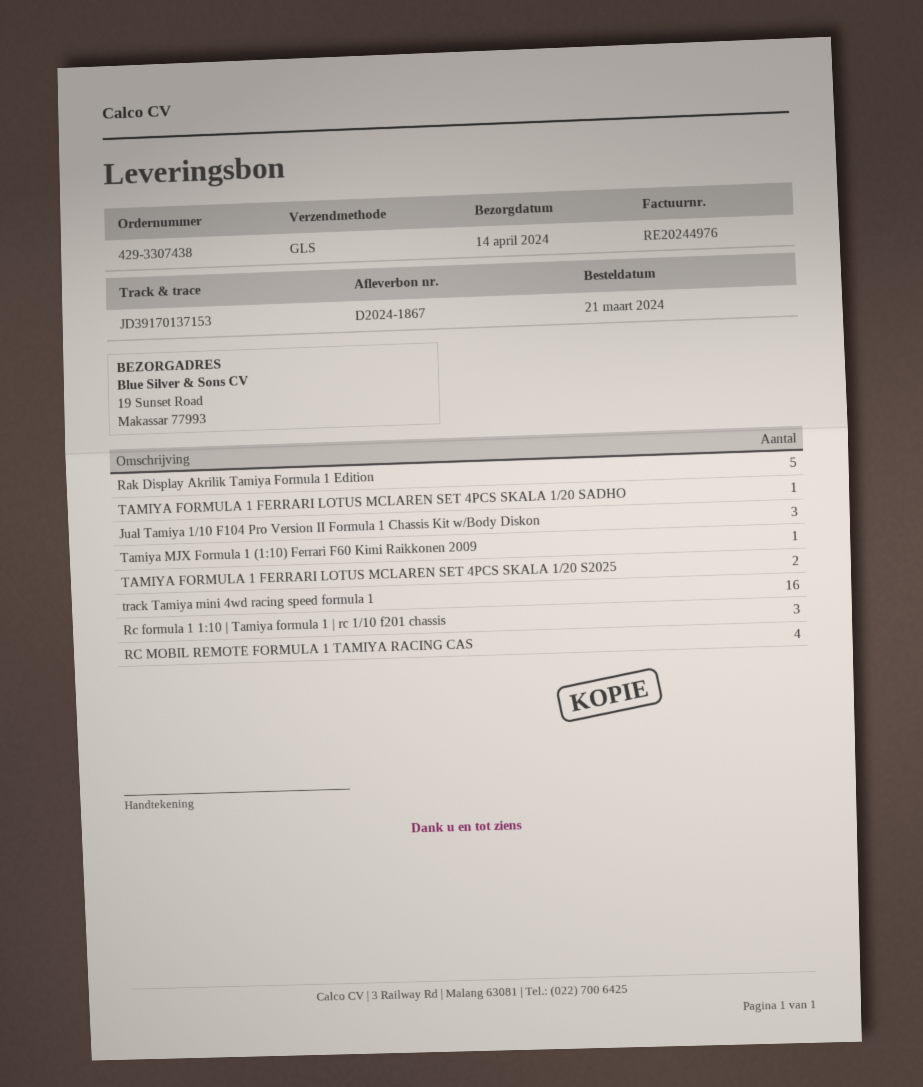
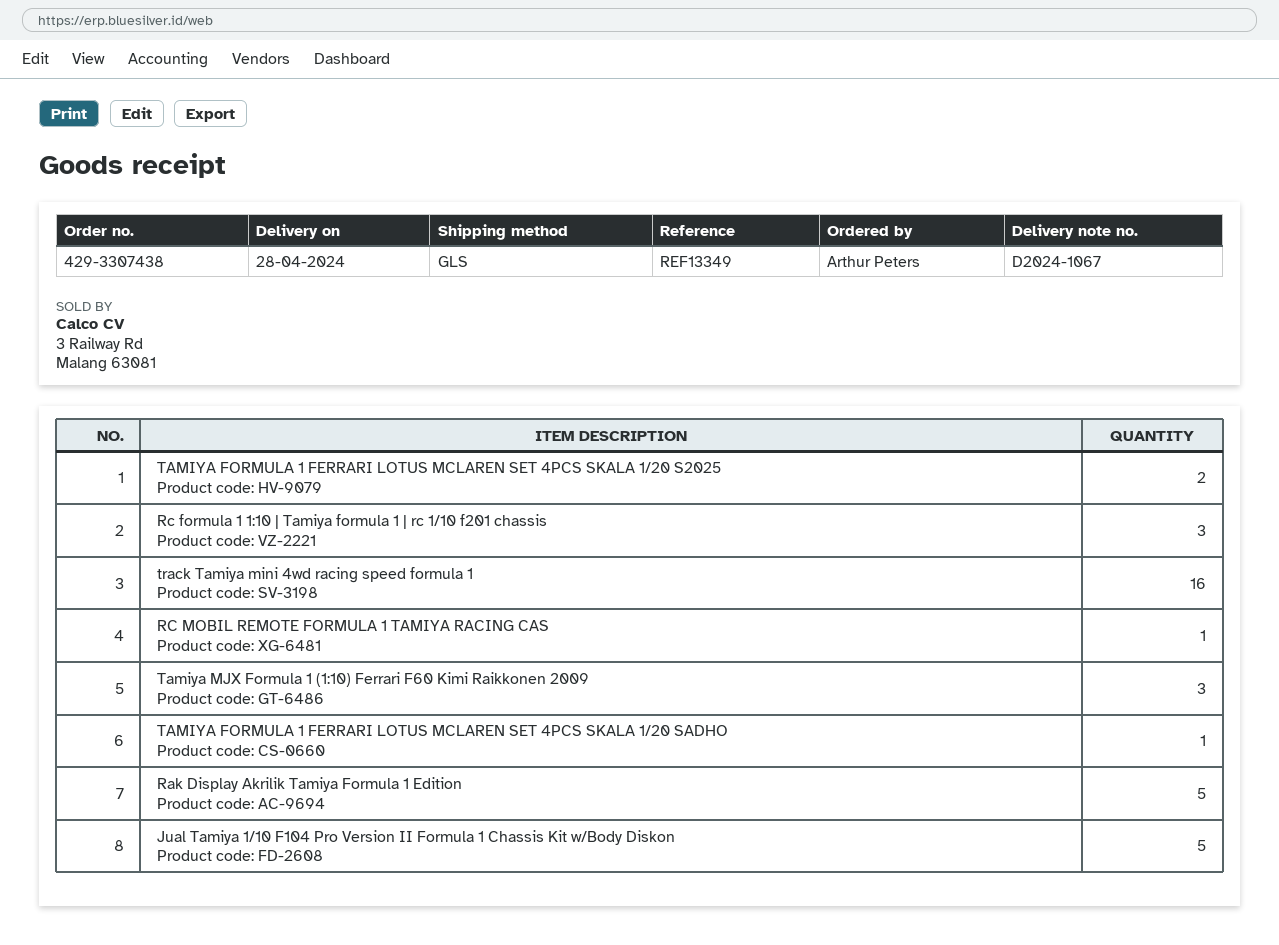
delivery note number: D2024-1867 -> D2024-1067
delivery date: 2024-04-14 -> 2024-04-28
Jual Tamiya 1/10 F104 Pro Version II Formula 1 Chassis Kit w/Body Diskon: 3 -> 5
Tamiya MJX Formula 1 (1:10) Ferrari F60 Kimi Raikkonen 2009: 1 -> 3
RC MOBIL REMOTE FORMULA 1 TAMIYA RACING CAS: 4 -> 1

